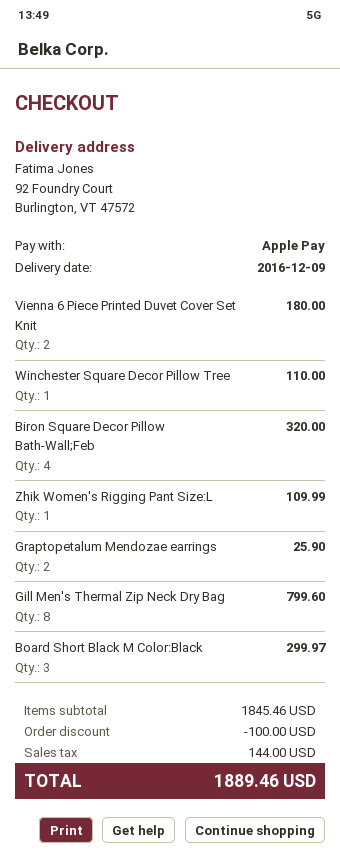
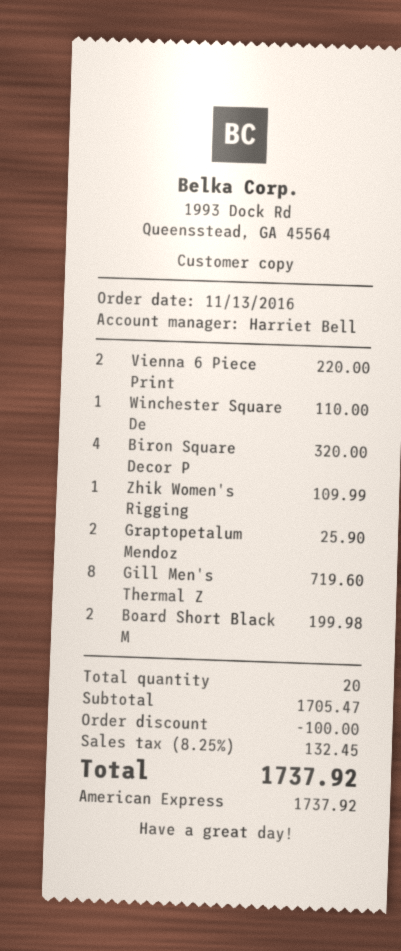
payment method: Apple Pay -> American Express
Vienna 6 Piece Printed Duvet Cover Set Knit: 2 for 180.00 -> 2 for 220.00
Gill Men's Thermal Zip Neck Dry Bag: 8 for 799.60 -> 8 for 719.60
Board Short Black M Color:Black: 3 for 299.97 -> 2 for 199.98
subtotal: 1845.46 -> 1705.47
tax: 144.00 -> 132.45
total: 1889.46 -> 1737.92

